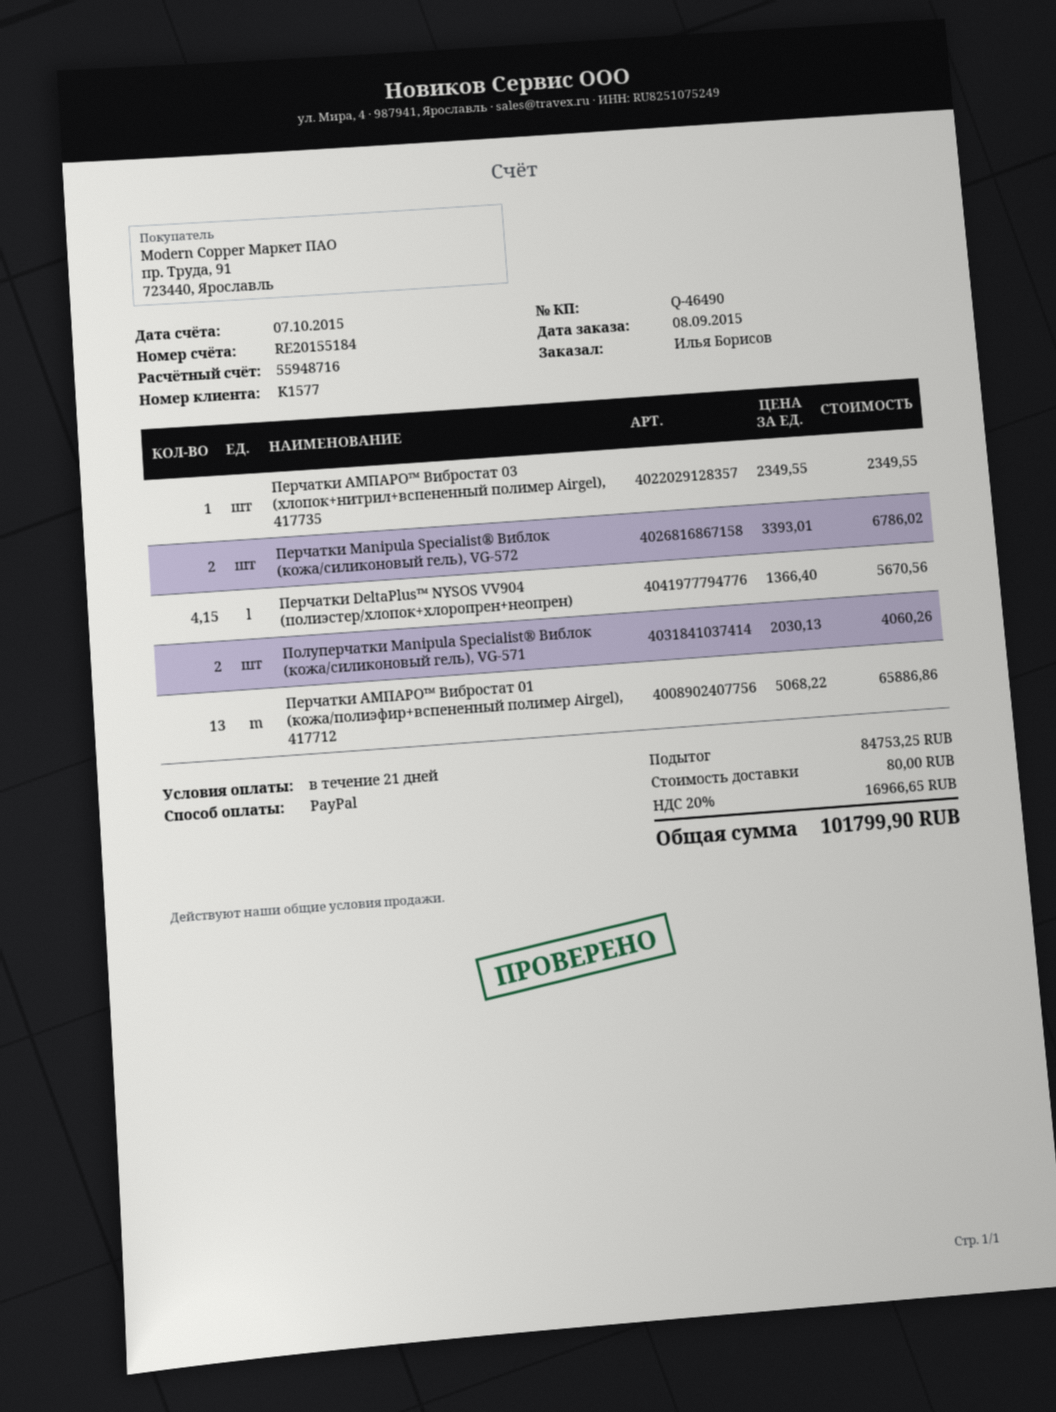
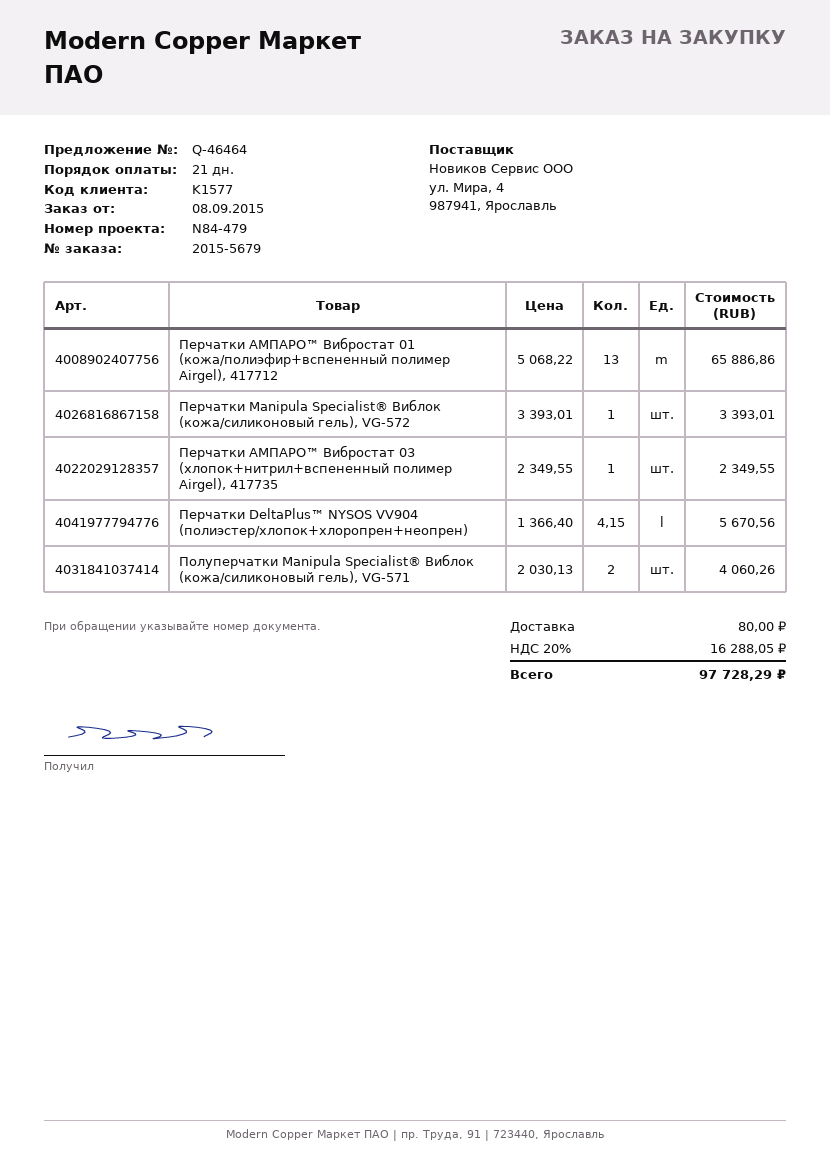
quote number: Q-46490 -> Q-46464
Перчатки Manipula Specialist® Виблок (кожа/силиконовый гель), VG-572: 2 x 3393.01 = 6786.02 -> 1 x 3393.01 = 3393.01
tax: 20% = 16966.65 -> 20% = 16288.05
total: 101799.90 -> 97728.29

